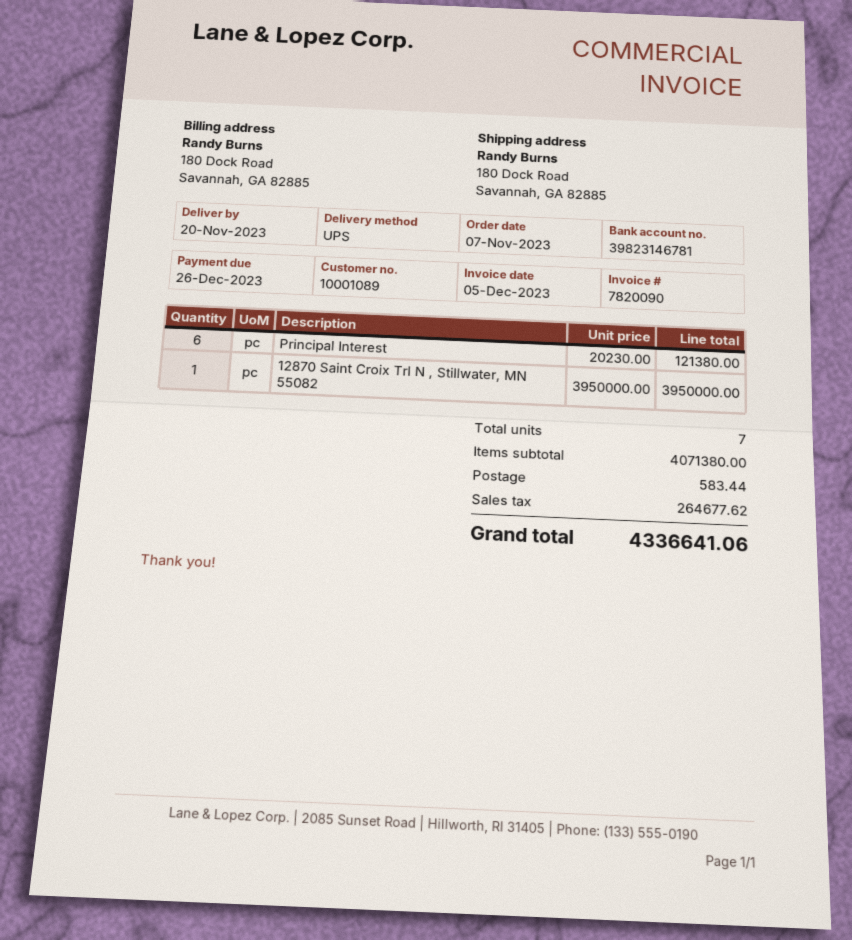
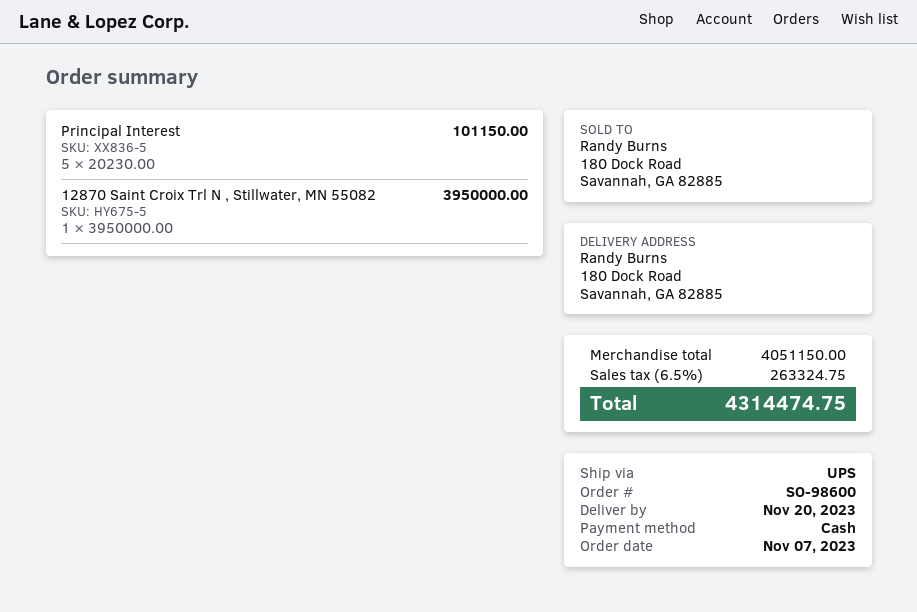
Principal Interest: 6 x 20230.00 = 121380.00 -> 5 x 20230.00 = 101150.00
subtotal: 4071380.00 -> 4051150.00
shipping: 583.44 -> none
tax: 264677.62 -> 263324.75
total: 4336641.06 -> 4314474.75

